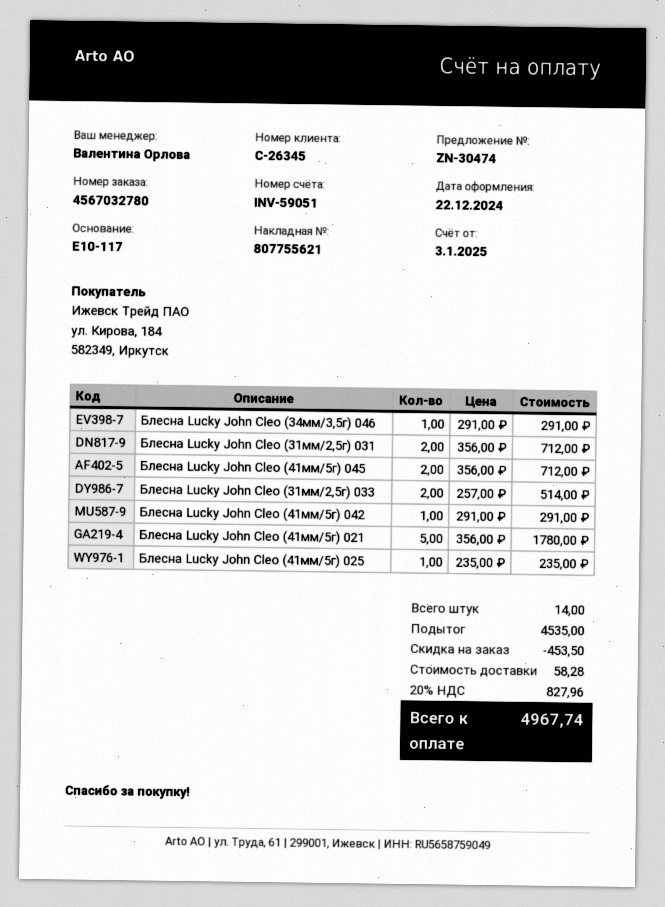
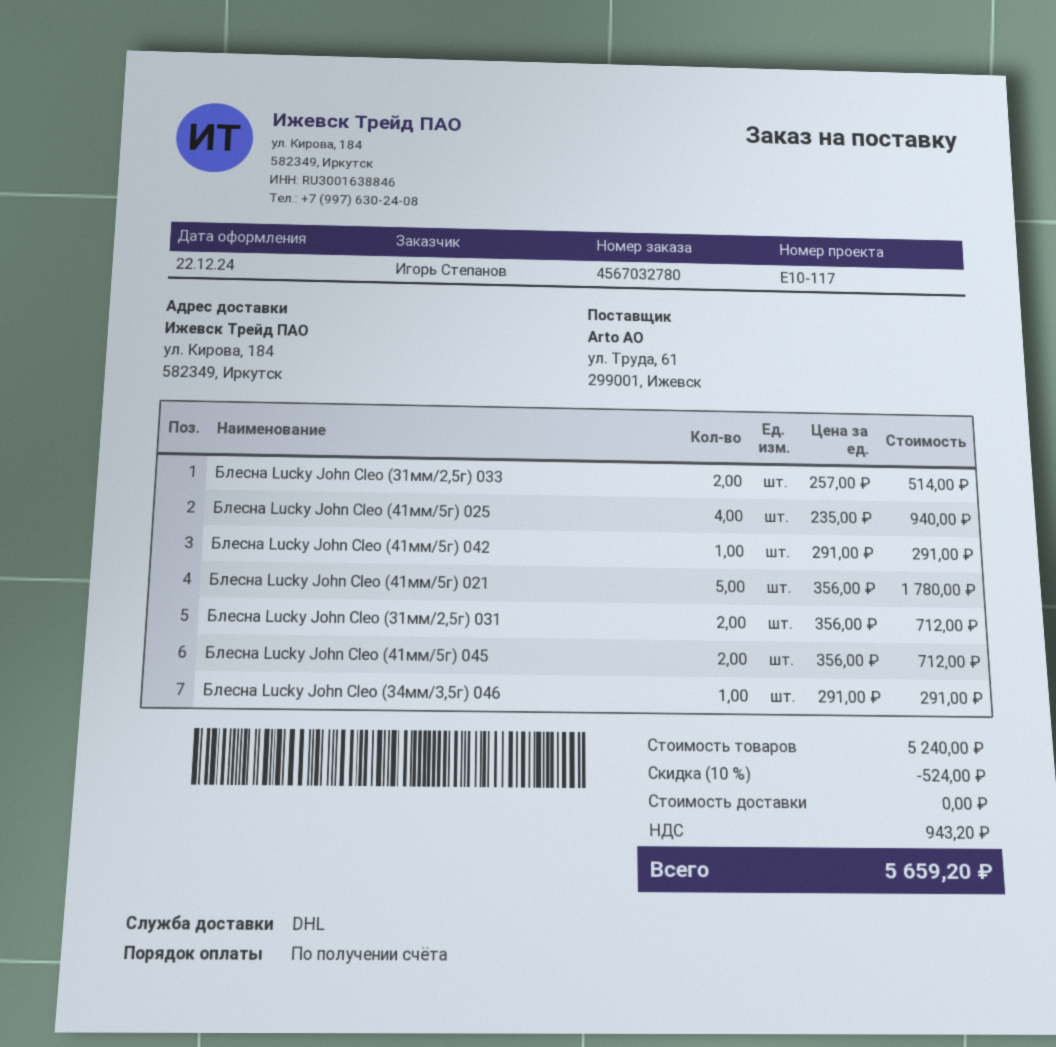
Блесна Lucky John Cleo (41мм/5г) 025: 1 x 235.00 = 235.00 -> 4 x 235.00 = 940.00
subtotal: 4535.00 -> 5240.00
discount: 453.50 -> 524.00
shipping: 58.28 -> 0.00
tax: 827.96 -> 943.20
total: 4967.74 -> 5659.20

